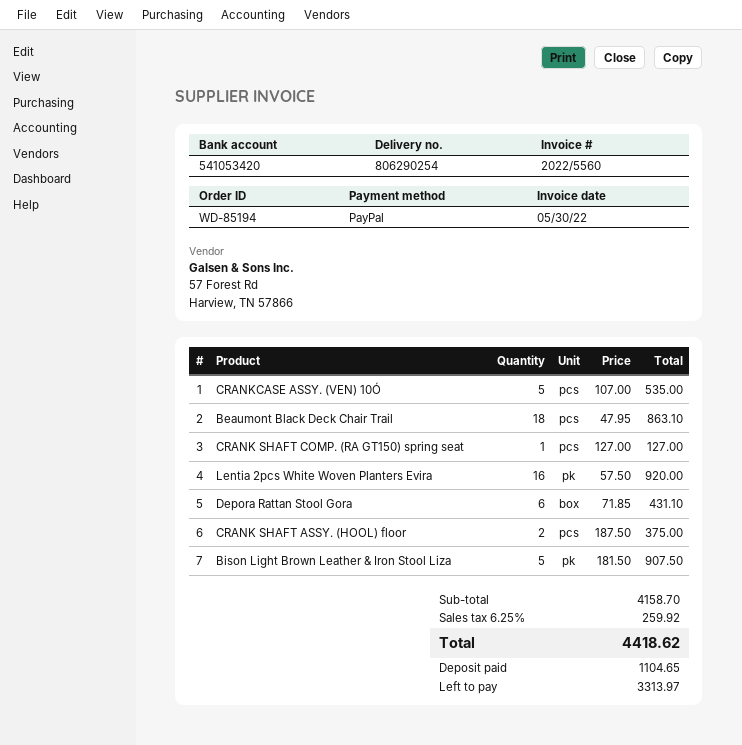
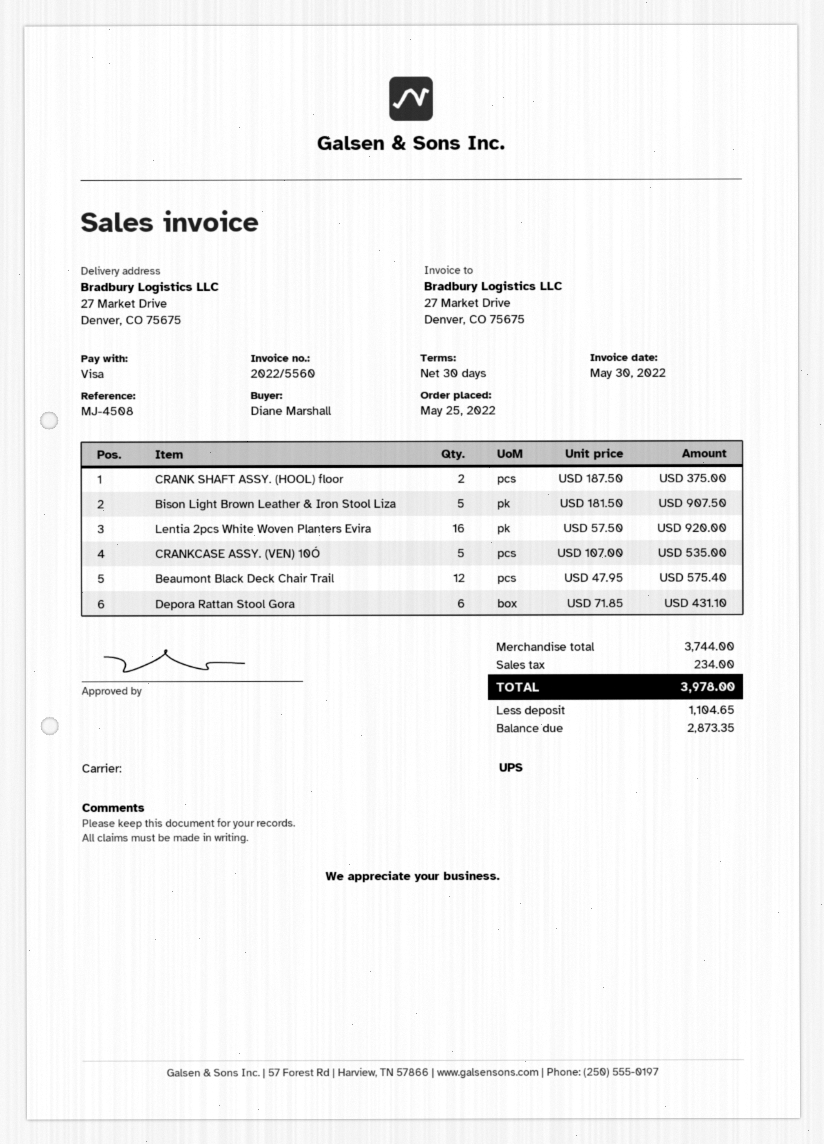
payment method: PayPal -> Visa
Beaumont Black Deck Chair Trail: 18 x 47.95 = 863.10 -> 12 x 47.95 = 575.40
CRANK SHAFT COMP. (RA GT150) spring seat: 1 x 127.00 = 127.00 -> none
subtotal: 4158.70 -> 3744.00
tax: 259.92 -> 234.00
total: 4418.62 -> 3978.00
balance: 3313.97 -> 2873.35

